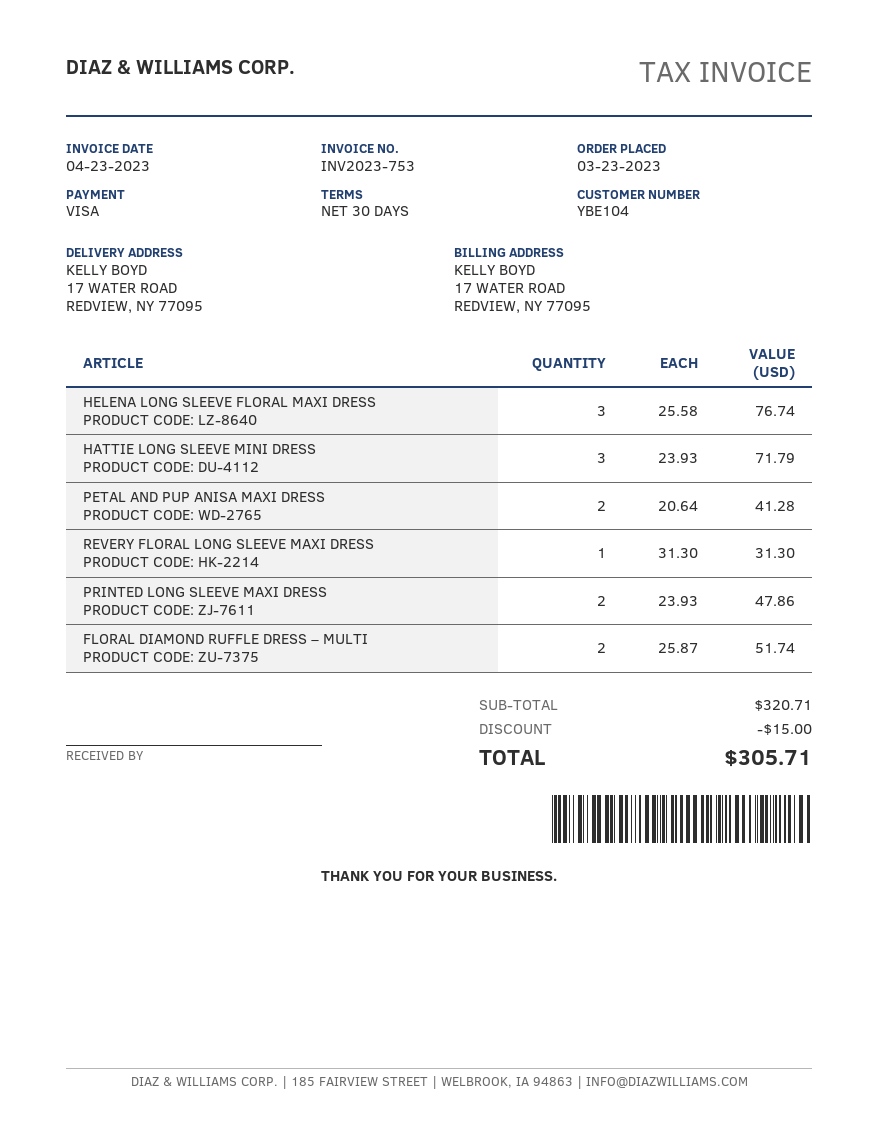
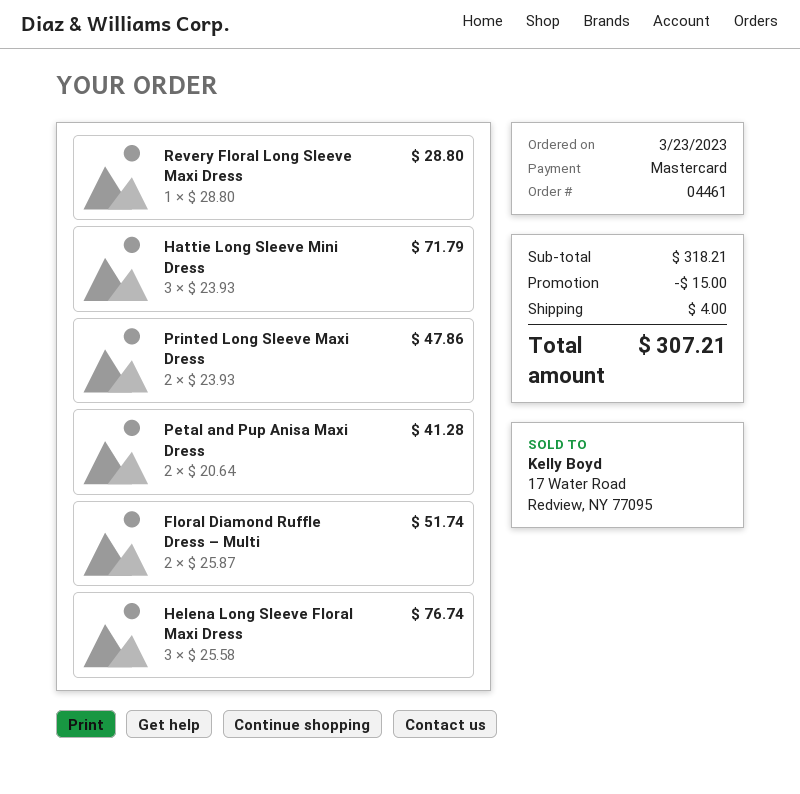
payment method: Visa -> Mastercard
REVERY FLORAL LONG SLEEVE MAXI DRESS: 1 x 31.30 = 31.30 -> 1 x 28.80 = 28.80
subtotal: 320.71 -> 318.21
shipping: none -> 4.00
total: 305.71 -> 307.21

